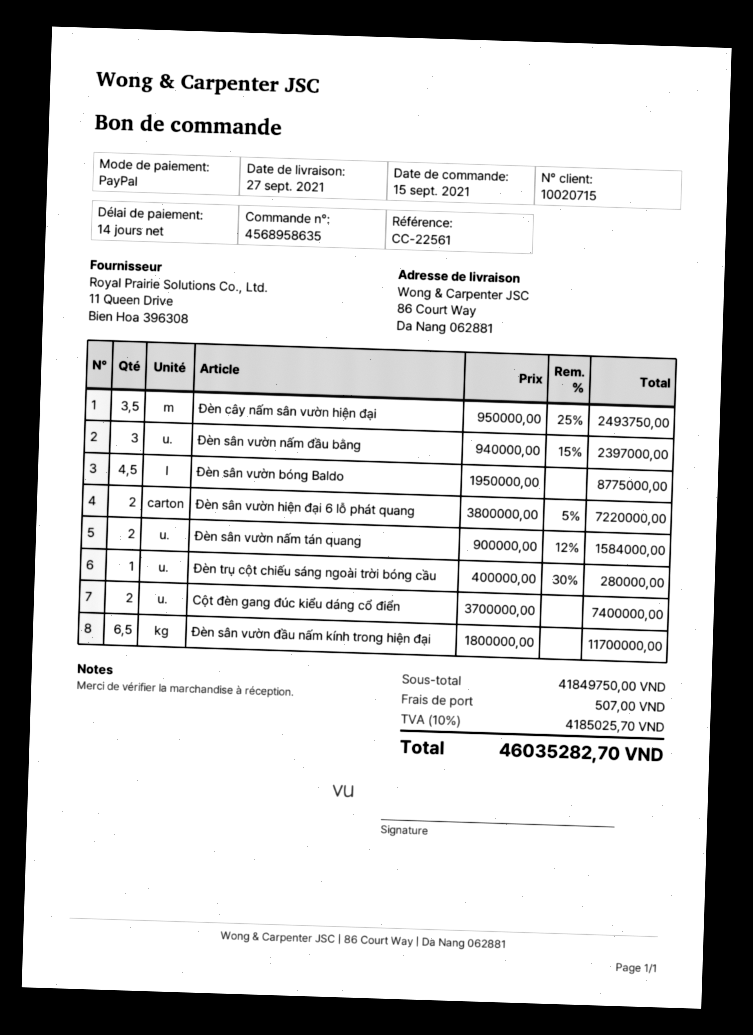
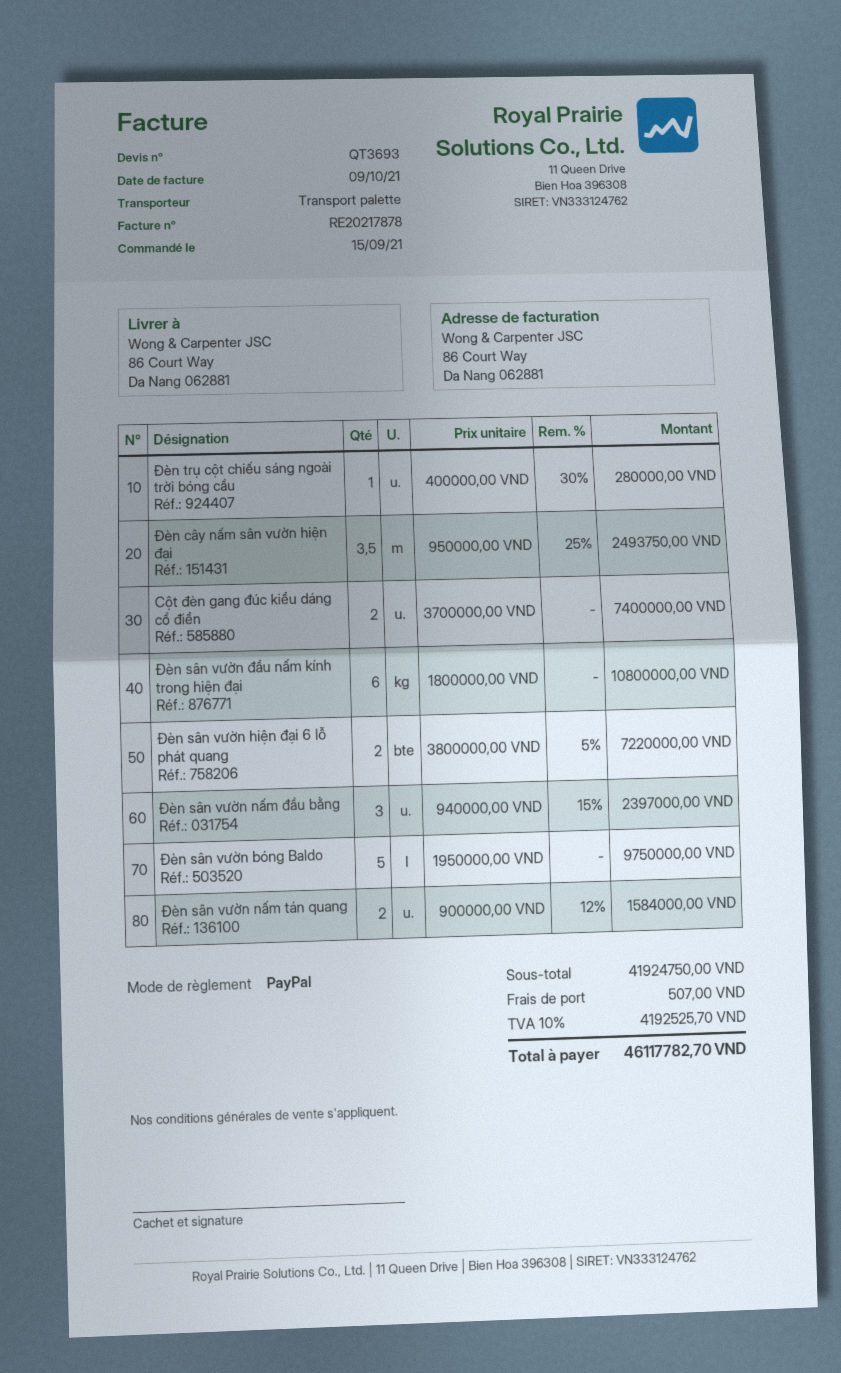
Đèn sân vườn bóng Baldo: 4.5 x 1950000.00 = 8775000.00 -> 5 x 1950000.00 = 9750000.00
Đèn sân vườn đầu nấm kính trong hiện đại: 6.5 x 1800000.00 = 11700000.00 -> 6 x 1800000.00 = 10800000.00
subtotal: 41849750.00 -> 41924750.00
tax: 10% = 4185025.70 -> 10% = 4192525.70
total: 46035282.70 -> 46117782.70

